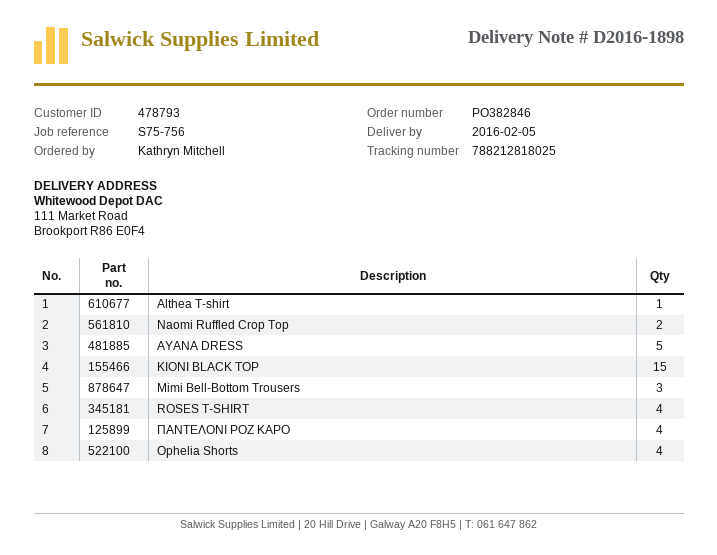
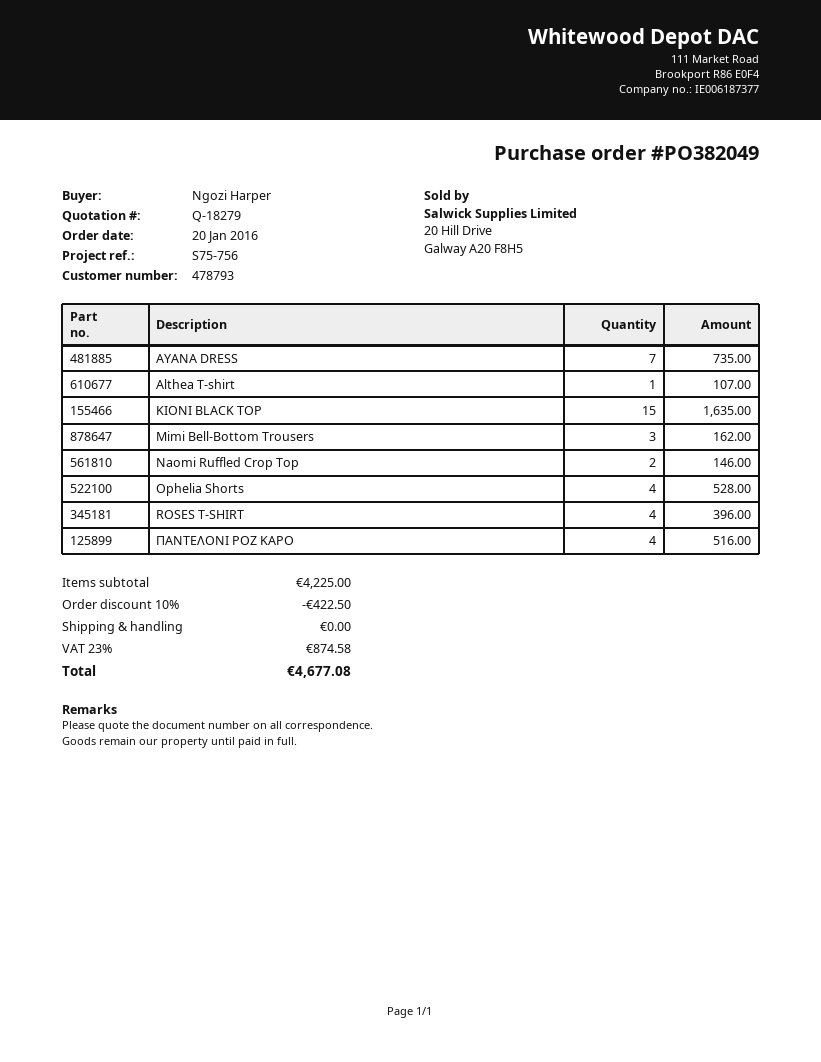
order number: PO382846 -> PO382049
ordered by: Kathryn Mitchell -> Ngozi Harper
AYANA DRESS: 5 -> 7

